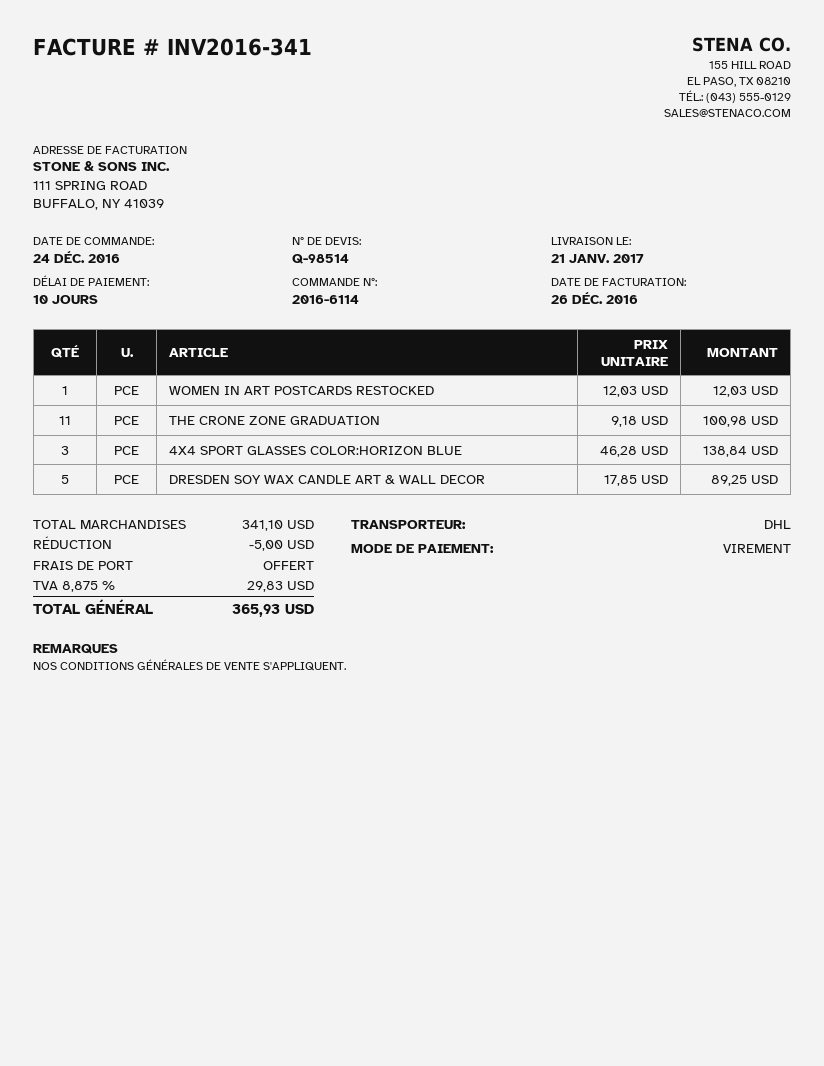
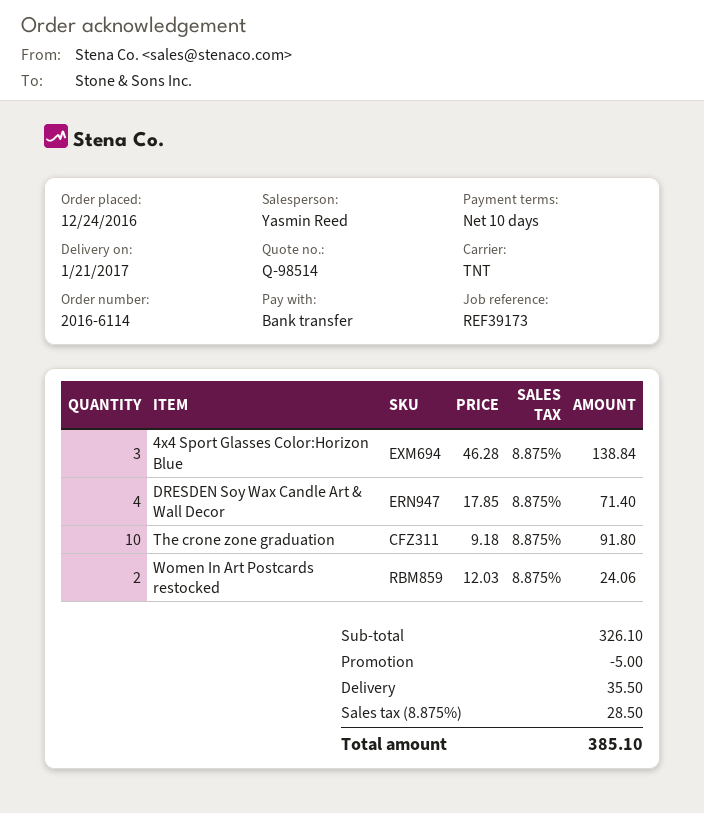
shipping method: DHL -> TNT
WOMEN IN ART POSTCARDS RESTOCKED: 1 x 12.03 = 12.03 -> 2 x 12.03 = 24.06
THE CRONE ZONE GRADUATION: 11 x 9.18 = 100.98 -> 10 x 9.18 = 91.80
DRESDEN SOY WAX CANDLE ART & WALL DECOR: 5 x 17.85 = 89.25 -> 4 x 17.85 = 71.40
subtotal: 341.10 -> 326.10
shipping: 0.00 -> 35.50
tax: 8.875% = 29.83 -> 8.875% = 28.50
total: 365.93 -> 385.10

